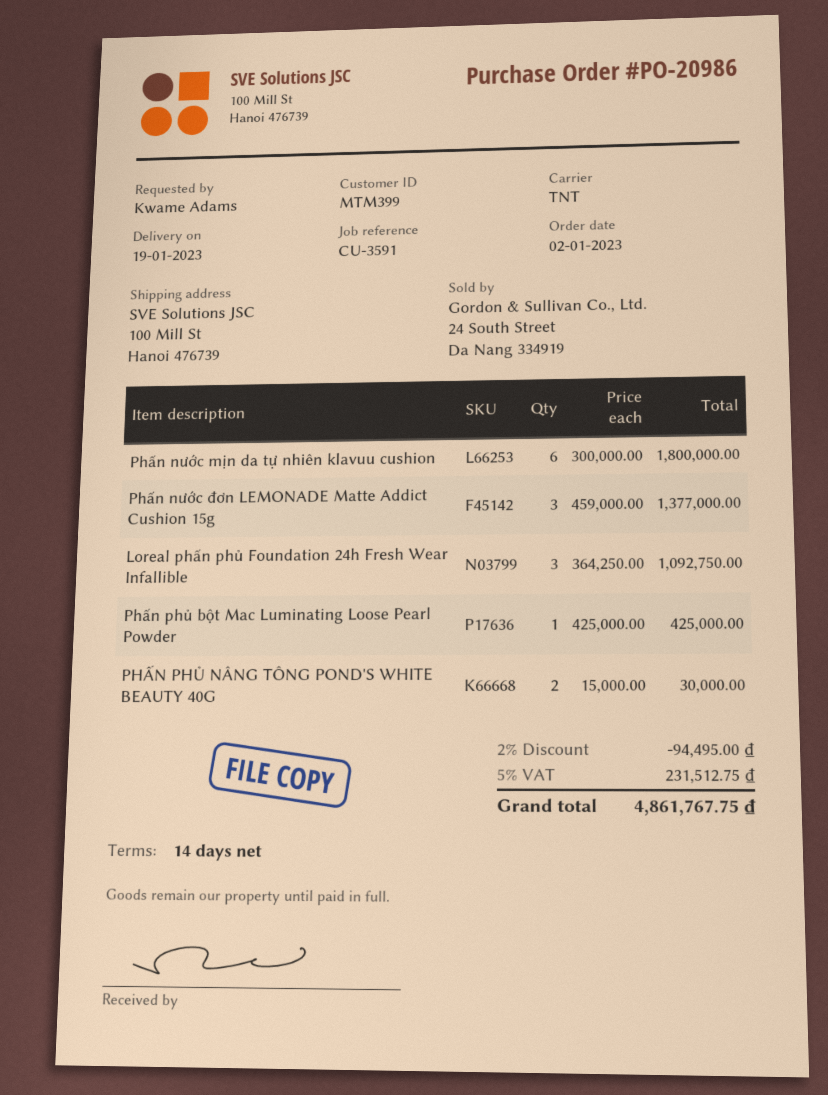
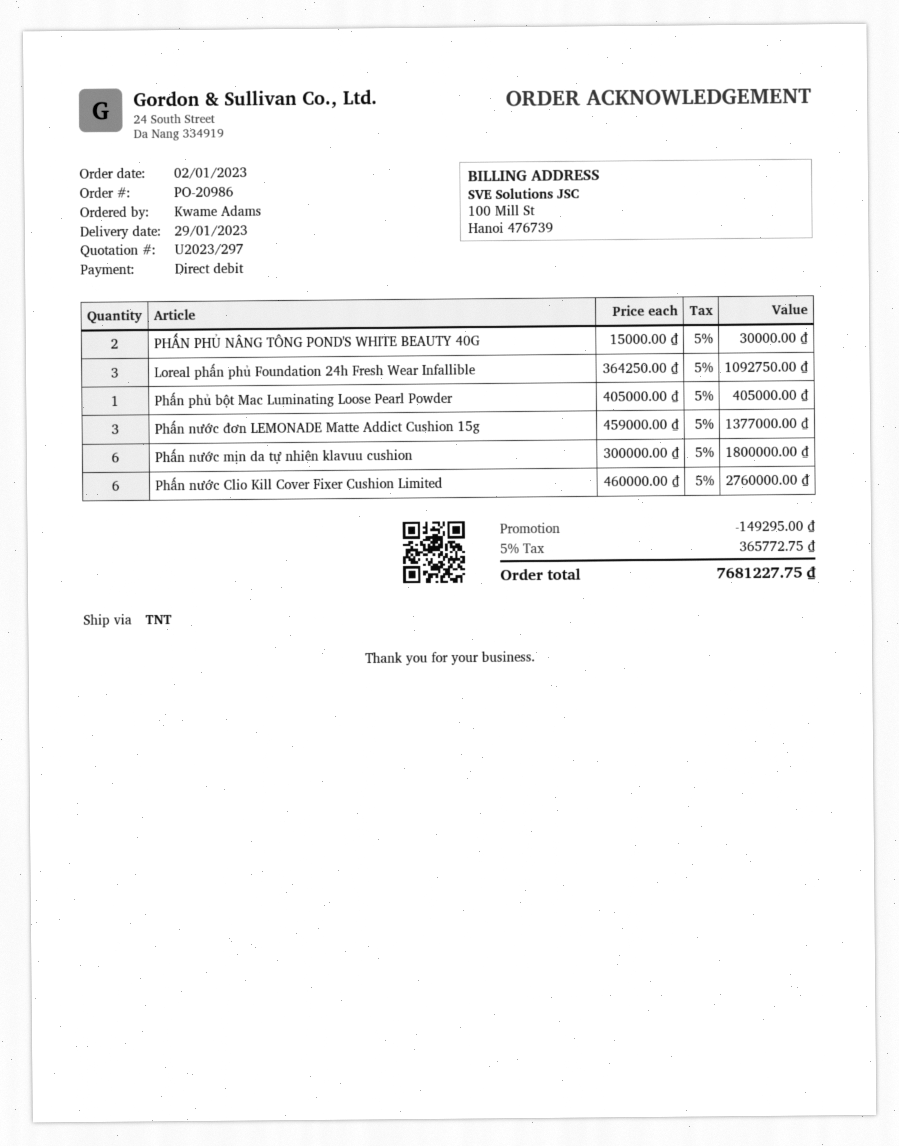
delivery date: 2023-01-19 -> 2023-01-29
Phấn phủ bột Mac Luminating Loose Pearl Powder: 1 x 425000.00 = 425000.00 -> 1 x 405000.00 = 405000.00
Phấn nước Clio Kill Cover Fixer Cushion Limited: none -> 6 x 460000.00 = 2760000.00
discount: 94495.00 -> 149295.00
tax: 5% = 231512.75 -> 5% = 365772.75
total: 4861767.75 -> 7681227.75

